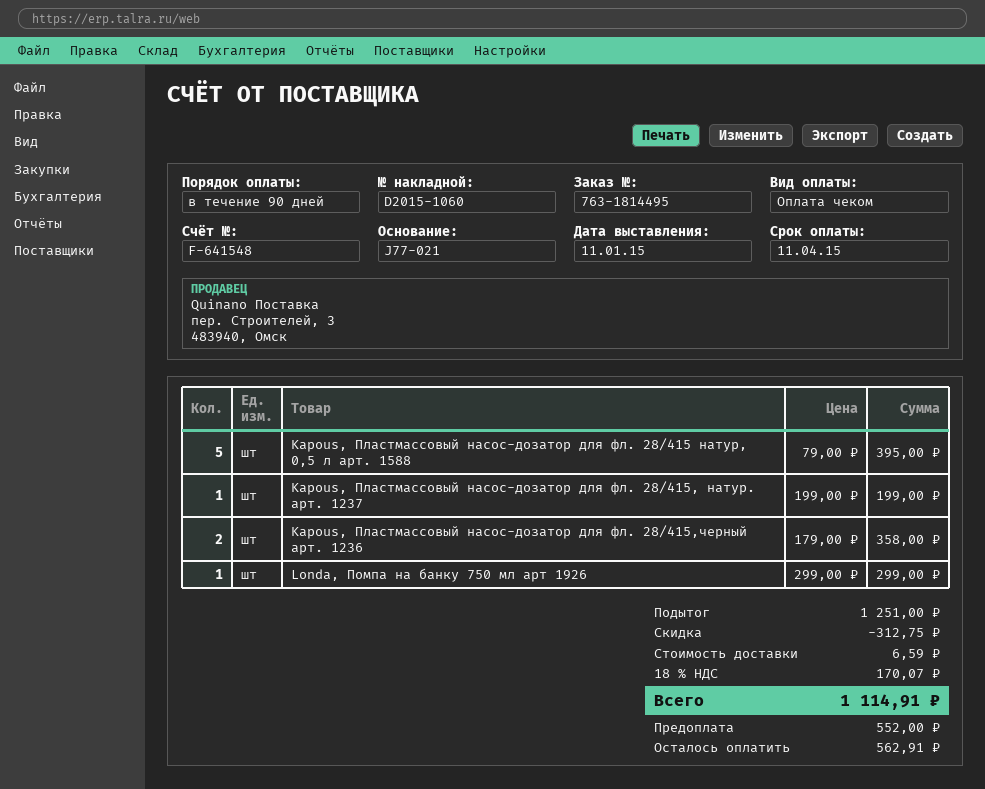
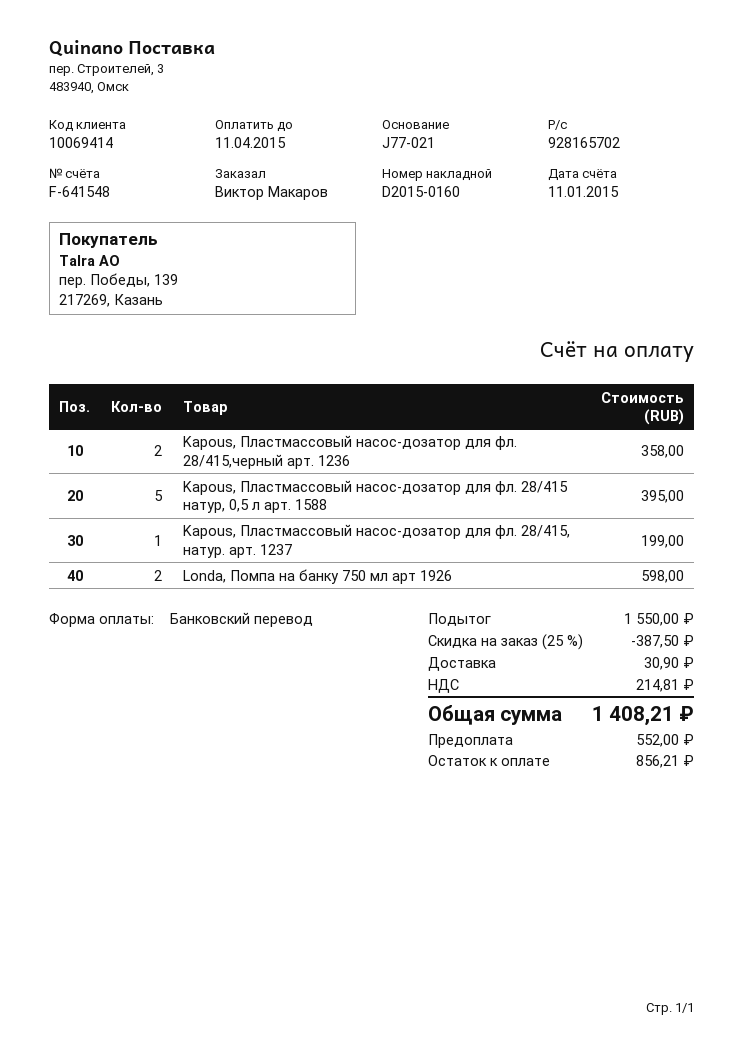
delivery note number: D2015-1060 -> D2015-0160
payment method: cheque -> bank transfer
Londa, Помпа на банку 750 мл арт 1926: 1 for 299.00 -> 2 for 598.00
subtotal: 1251.00 -> 1550.00
discount: 312.75 -> 387.50
shipping: 6.59 -> 30.90
tax: 170.07 -> 214.81
total: 1114.91 -> 1408.21
balance: 562.91 -> 856.21

